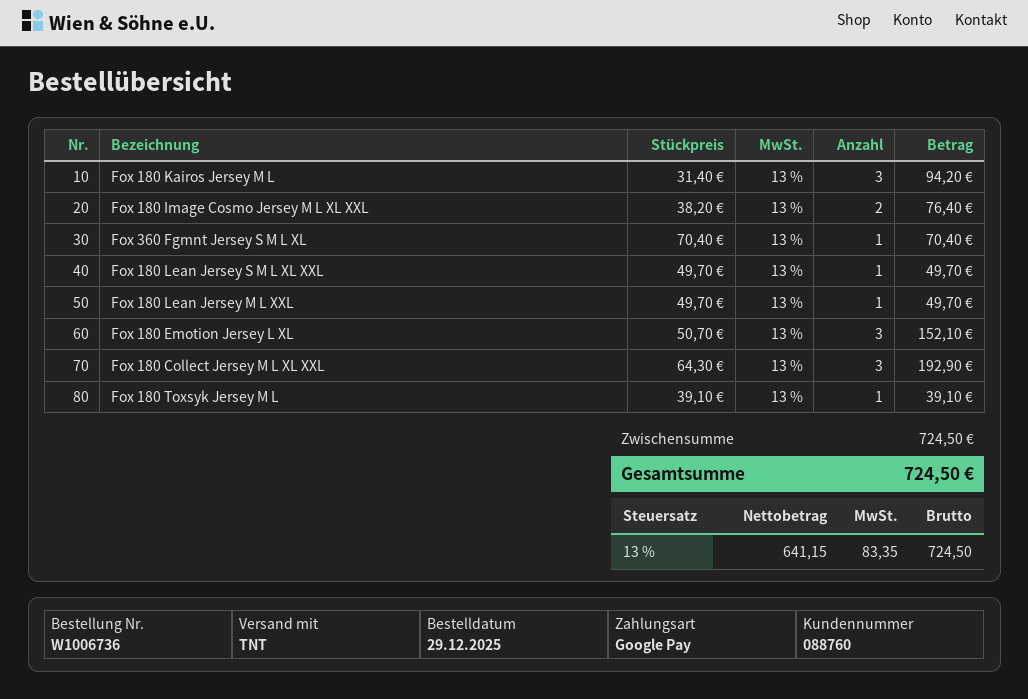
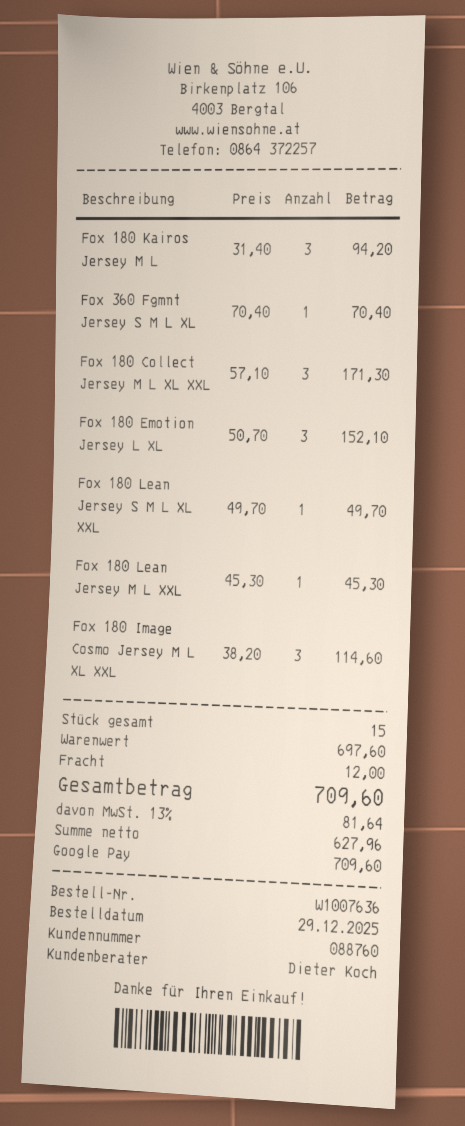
order number: W1006736 -> W1007636
Fox 180 Image Cosmo Jersey M L XL XXL: 2 x 38.20 = 76.40 -> 3 x 38.20 = 114.60
Fox 180 Lean Jersey M L XXL: 1 x 49.70 = 49.70 -> 1 x 45.30 = 45.30
Fox 180 Collect Jersey M L XL XXL: 3 x 64.30 = 192.90 -> 3 x 57.10 = 171.30
Fox 180 Toxsyk Jersey M L: 1 x 39.10 = 39.10 -> none
subtotal: 724.50 -> 697.60
shipping: none -> 12.00
net: 641.15 -> 627.96
tax: 13% = 83.35 -> 13% = 81.64
total: 724.50 -> 709.60

